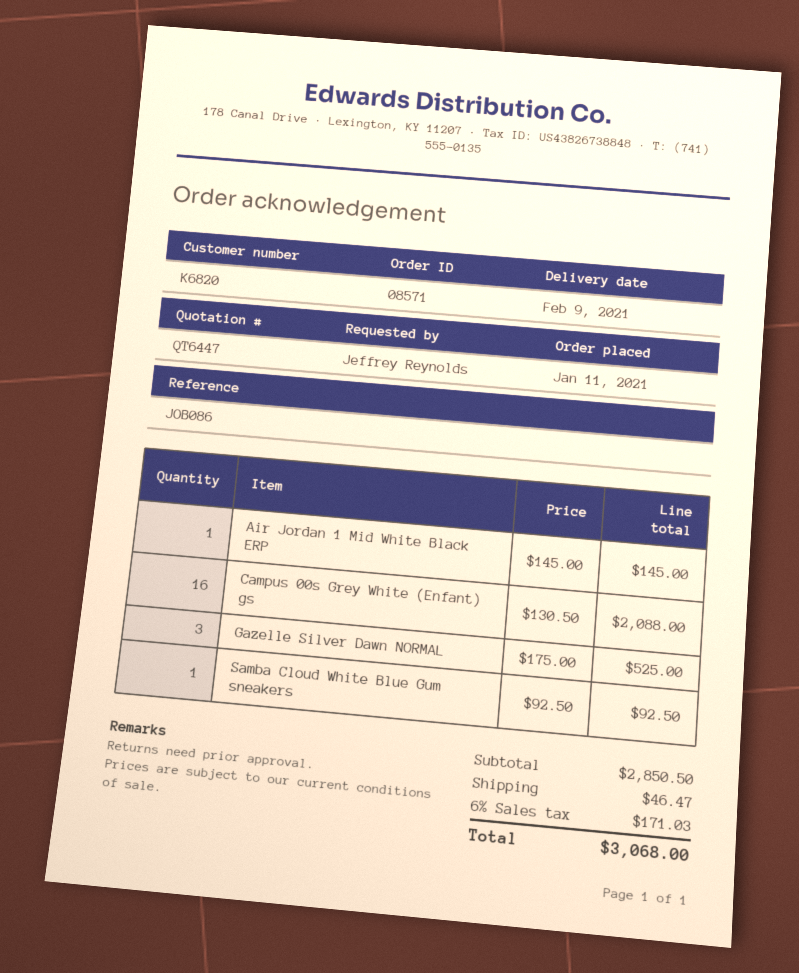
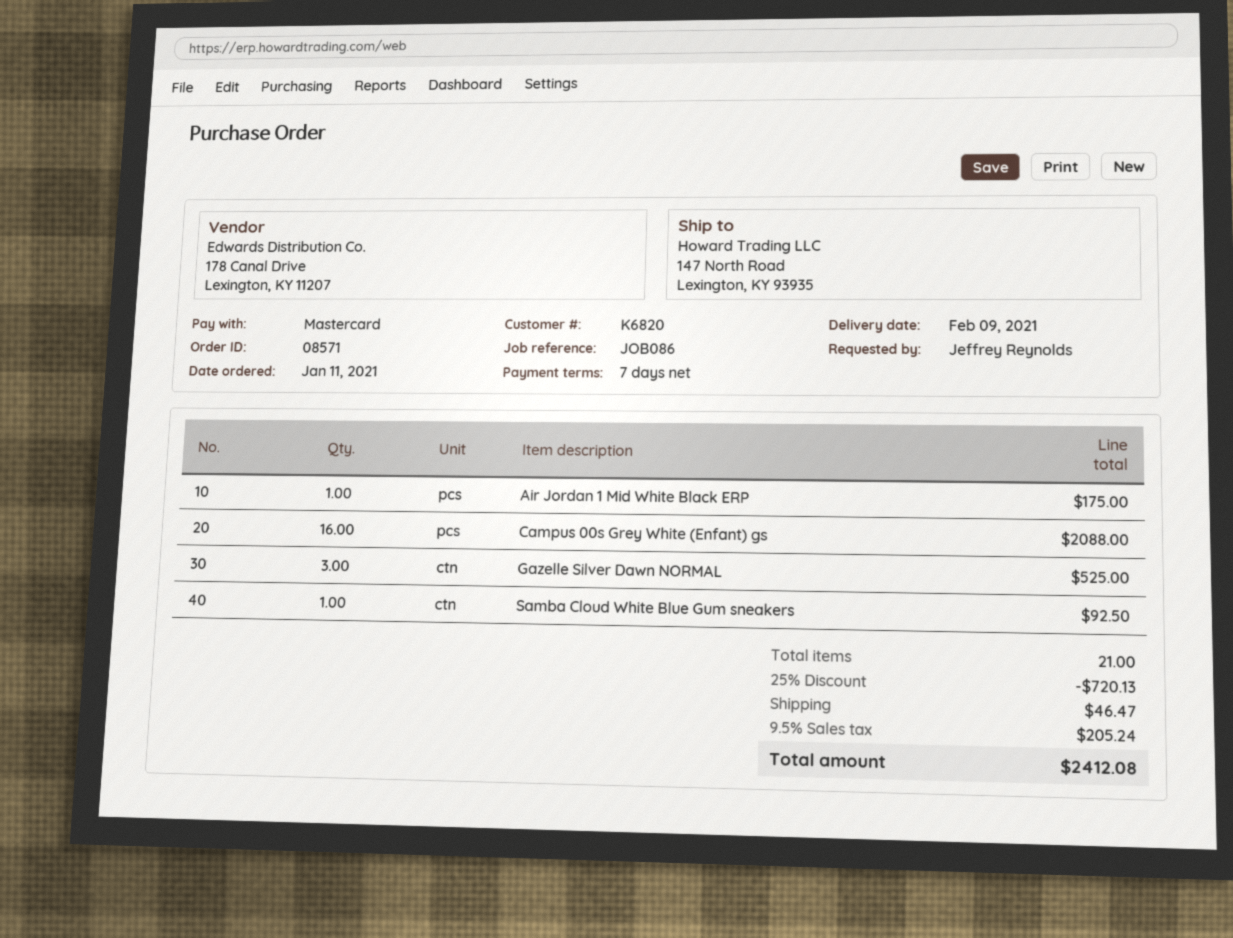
Air Jordan 1 Mid White Black ERP: 1 for 145.00 -> 1 for 175.00
discount: none -> 25% = 720.13
tax: 6% = 171.03 -> 9.5% = 205.24
total: 3068.00 -> 2412.08

